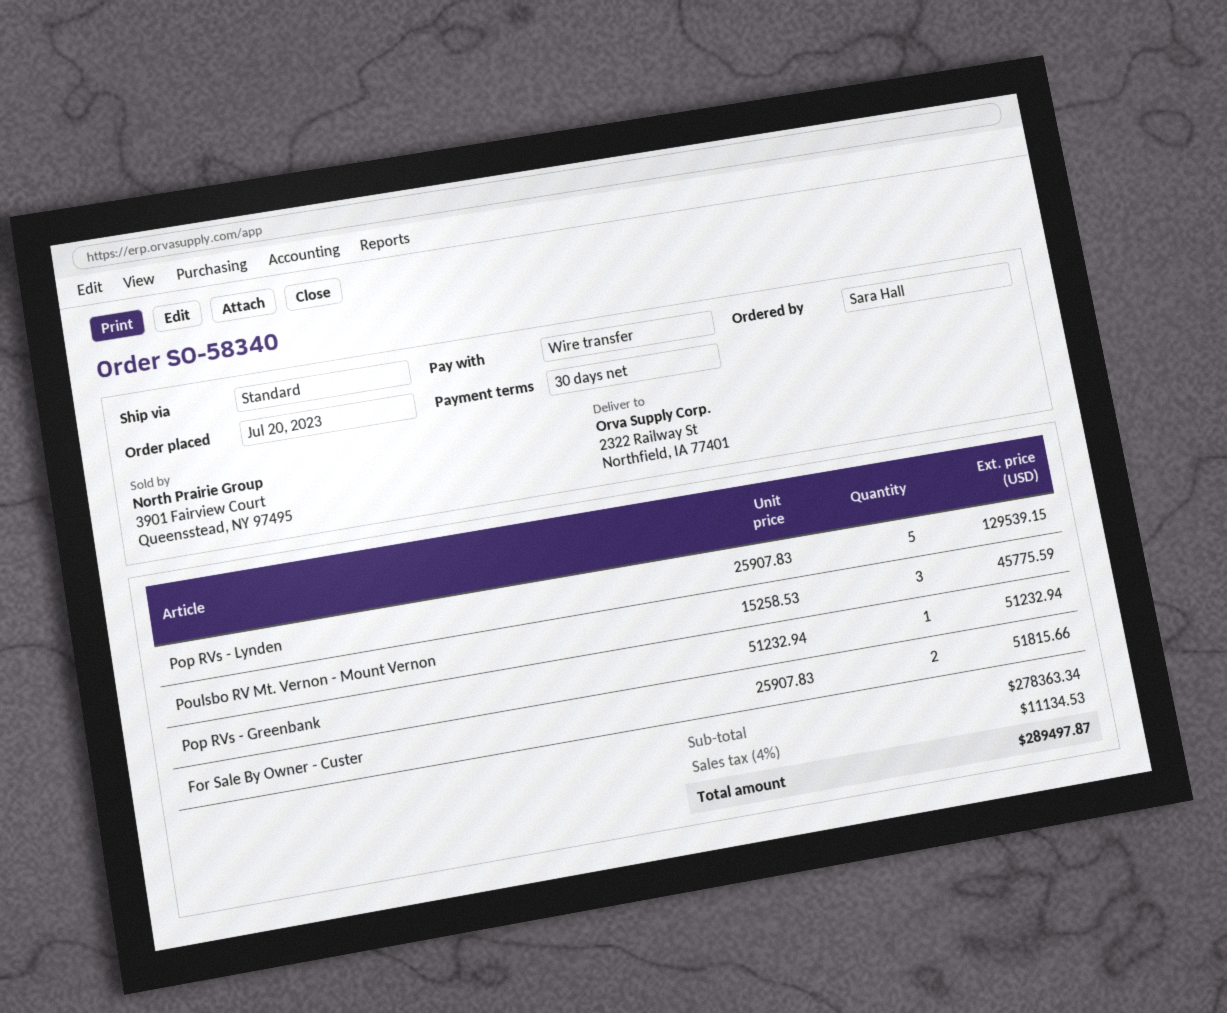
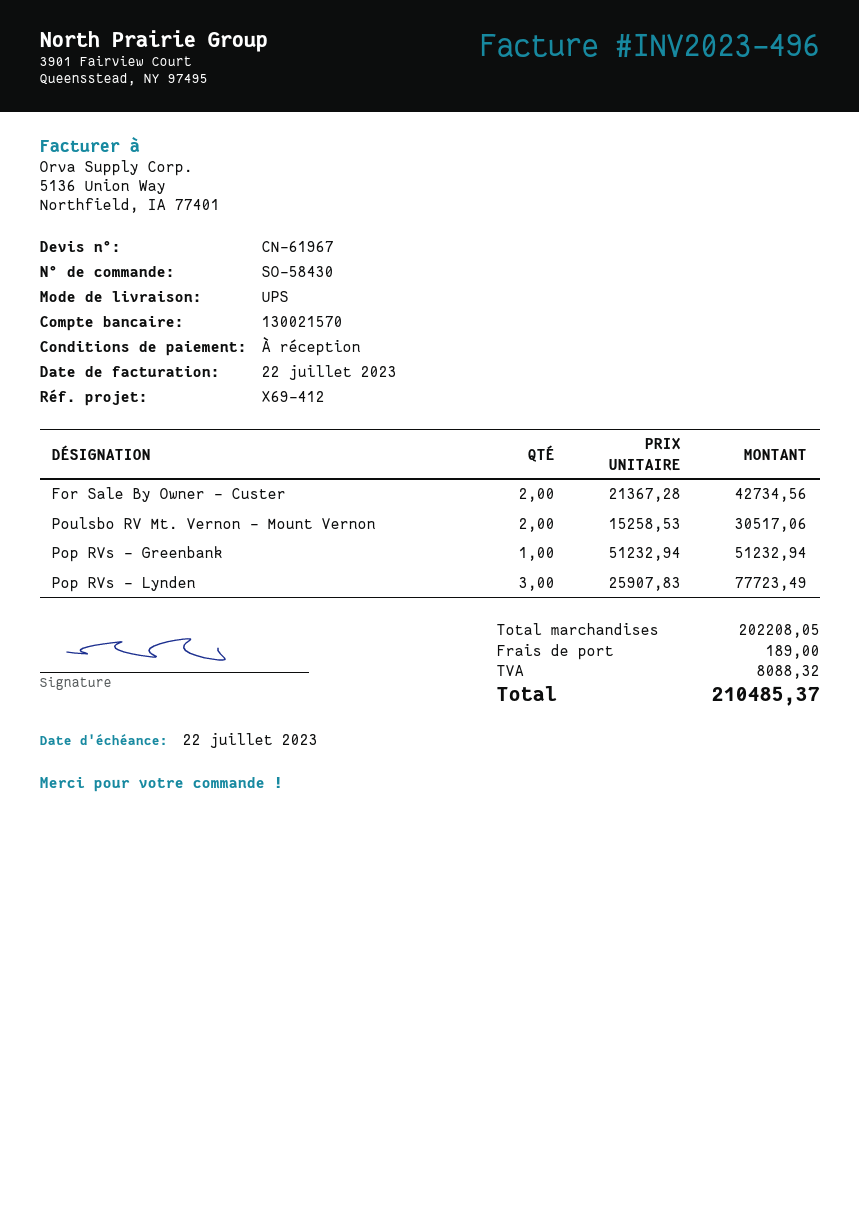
order number: SO-58340 -> SO-58430
payment terms: 30 days -> on receipt
shipping method: standard -> UPS
Pop RVs - Lynden: 5 x 25907.83 = 129539.15 -> 3 x 25907.83 = 77723.49
Poulsbo RV Mt. Vernon - Mount Vernon: 3 x 15258.53 = 45775.59 -> 2 x 15258.53 = 30517.06
For Sale By Owner - Custer: 2 x 25907.83 = 51815.66 -> 2 x 21367.28 = 42734.56
subtotal: 278363.34 -> 202208.05
shipping: none -> 189.00
tax: 11134.53 -> 8088.32
total: 289497.87 -> 210485.37

